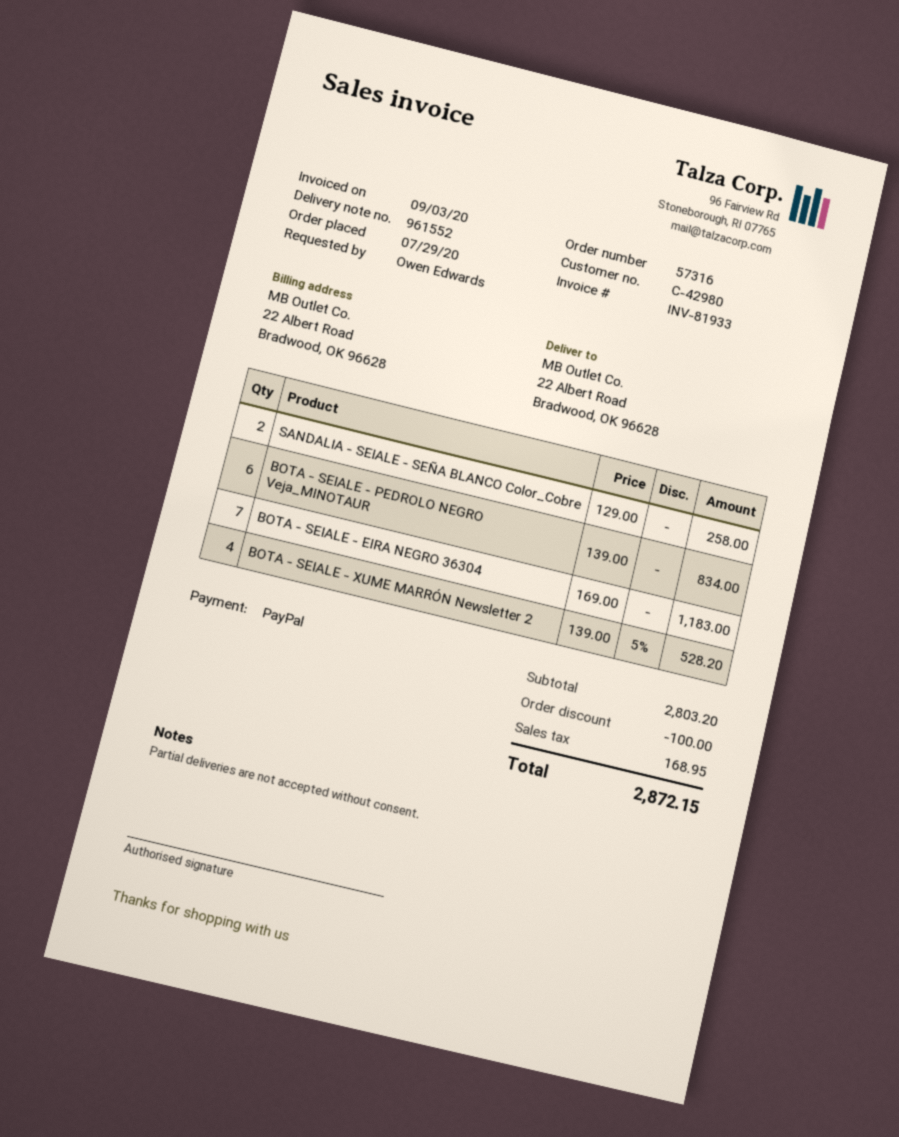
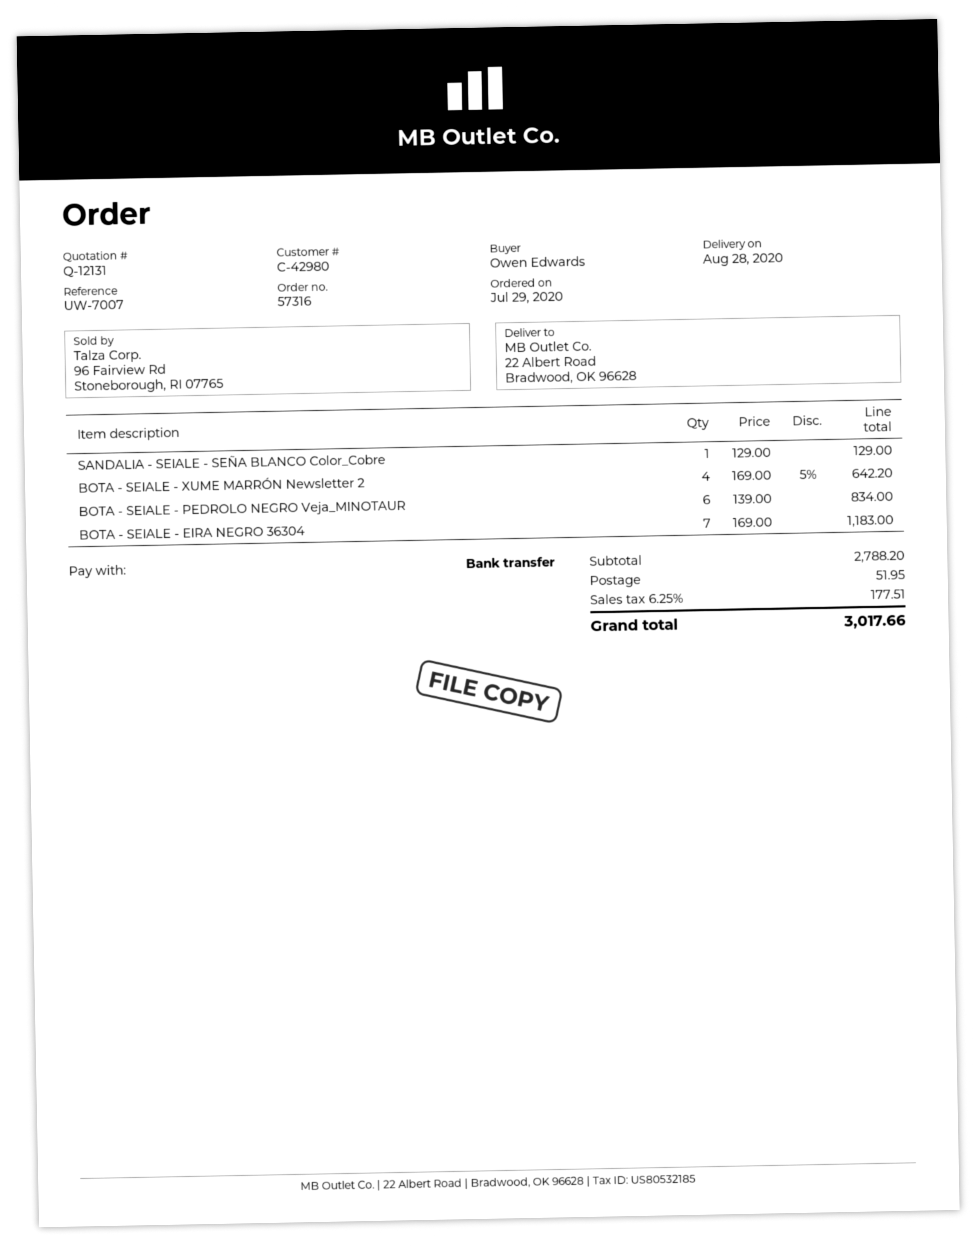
payment method: PayPal -> bank transfer
SANDALIA - SEIALE - SEÑA BLANCO Color_Cobre: 2 x 129.00 = 258.00 -> 1 x 129.00 = 129.00
BOTA - SEIALE - XUME MARRÓN Newsletter 2: 4 x 139.00 - 5% = 528.20 -> 4 x 169.00 - 5% = 642.20
subtotal: 2803.20 -> 2788.20
discount: 100.00 -> none
shipping: none -> 51.95
tax: 168.95 -> 177.51
total: 2872.15 -> 3017.66

